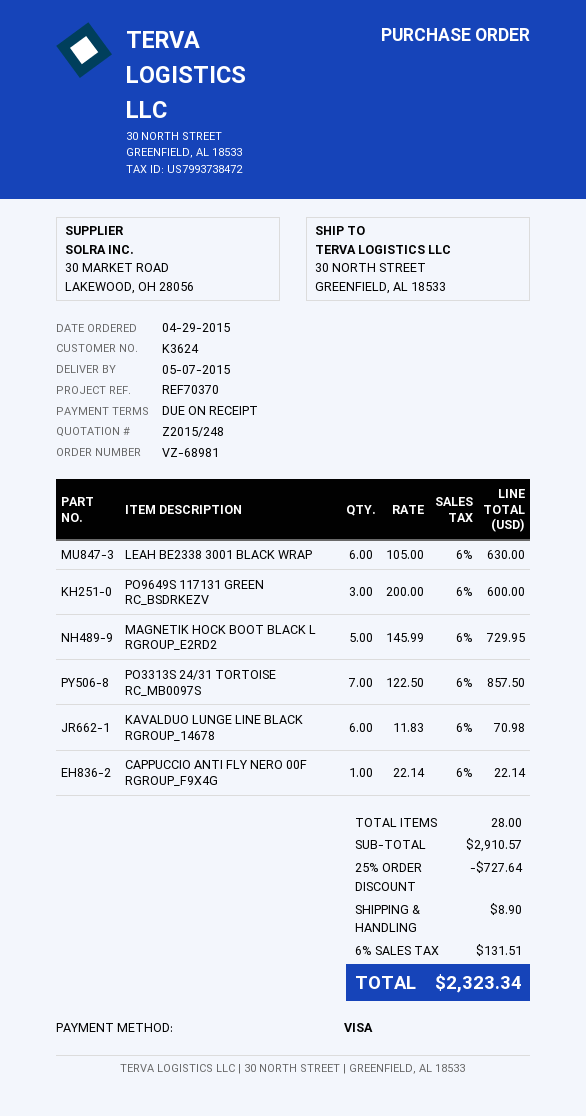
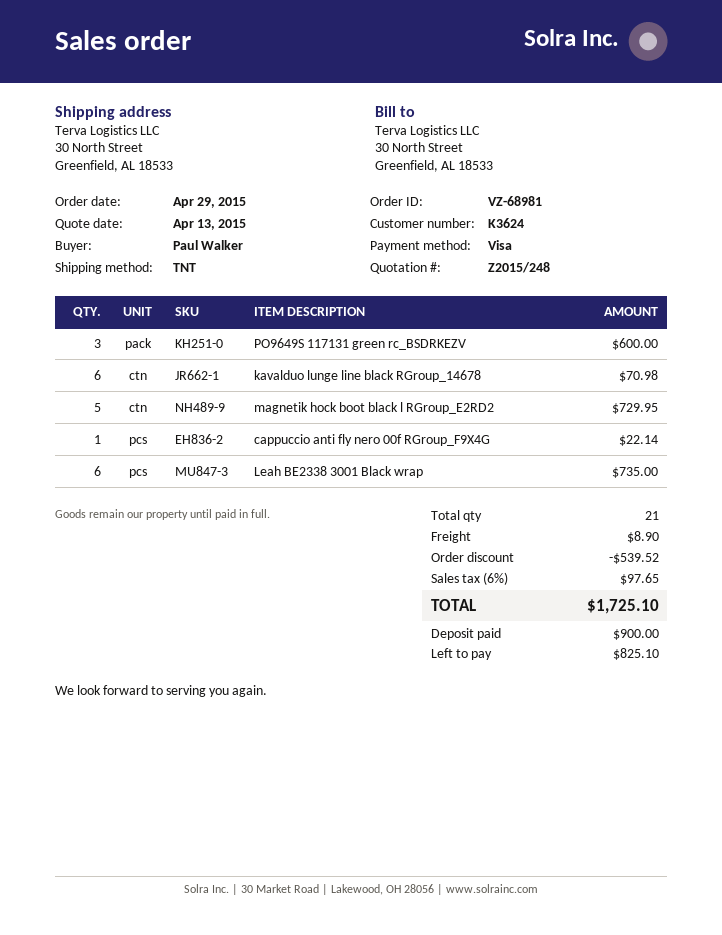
LEAH BE2338 3001 BLACK WRAP: 6 for 630.00 -> 6 for 735.00
PO3313S 24/31 TORTOISE RC_MB0097S: 7 for 857.50 -> none
total quantity: 28 -> 21
discount: 727.64 -> 539.52
tax: 6% = 131.51 -> 6% = 97.65
total: 2323.34 -> 1725.10

